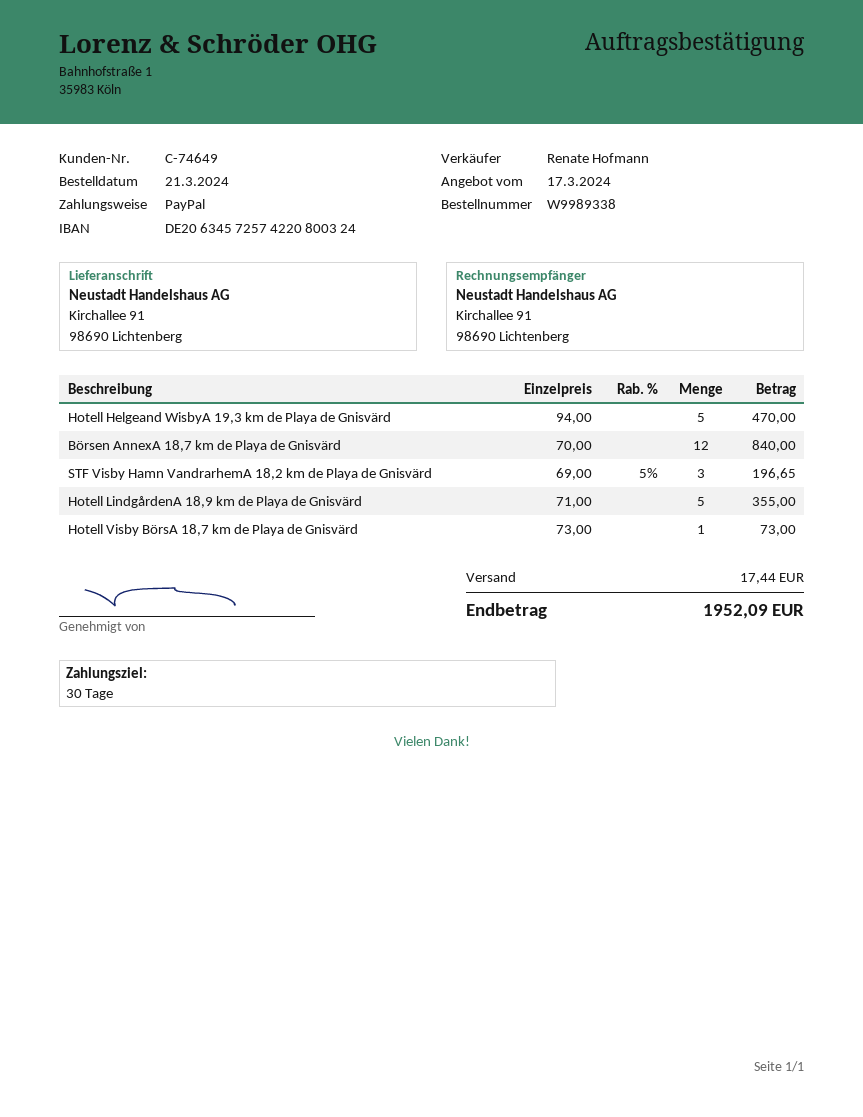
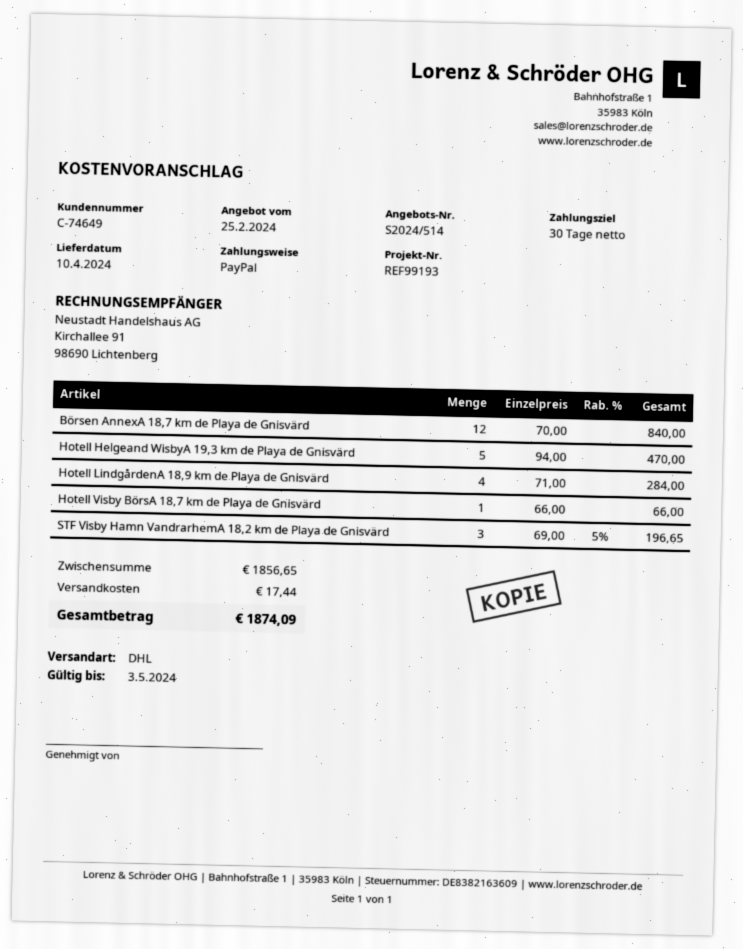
quote date: 2024-03-17 -> 2024-02-25
Hotell LindgårdenA 18,9 km de Playa de Gnisvärd: 5 x 71.00 = 355.00 -> 4 x 71.00 = 284.00
Hotell Visby BörsA 18,7 km de Playa de Gnisvärd: 1 x 73.00 = 73.00 -> 1 x 66.00 = 66.00
total: 1952.09 -> 1874.09

